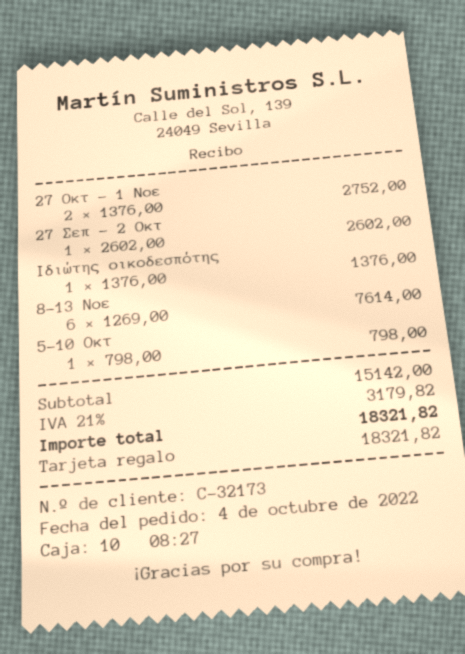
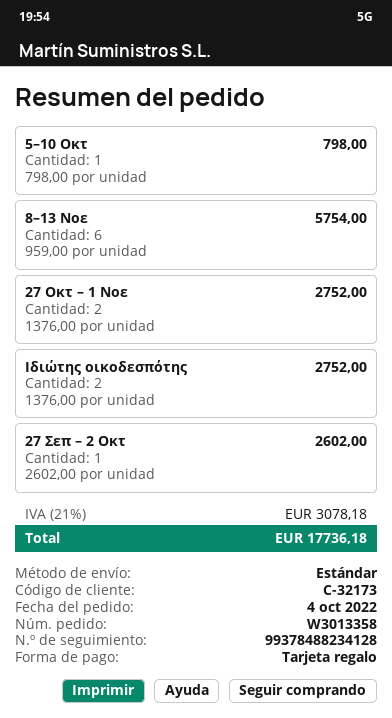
Ιδιώτης οικοδεσπότης: 1 x 1376.00 = 1376.00 -> 2 x 1376.00 = 2752.00
8–13 Νοε: 6 x 1269.00 = 7614.00 -> 6 x 959.00 = 5754.00
tax: 21% = 3179.82 -> 21% = 3078.18
total: 18321.82 -> 17736.18

